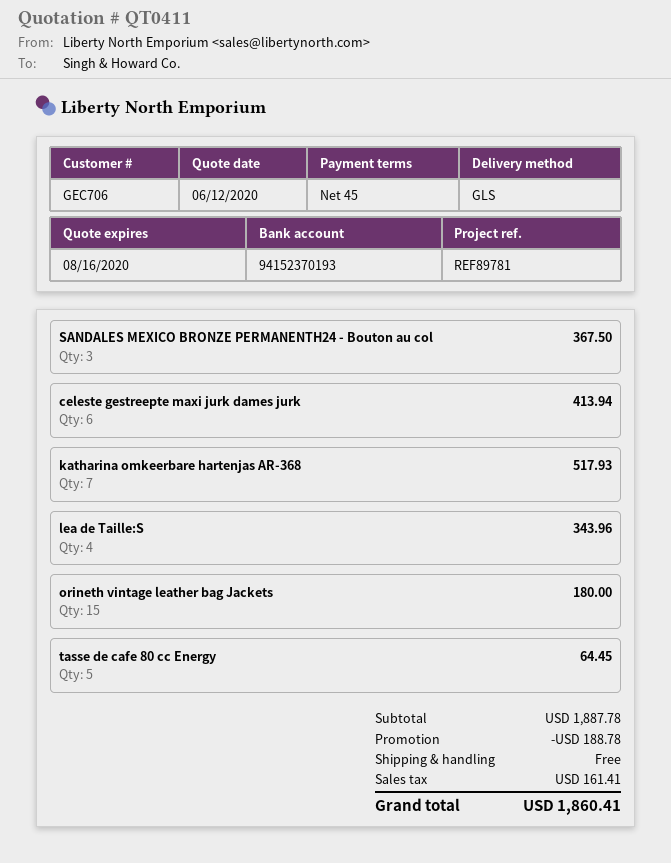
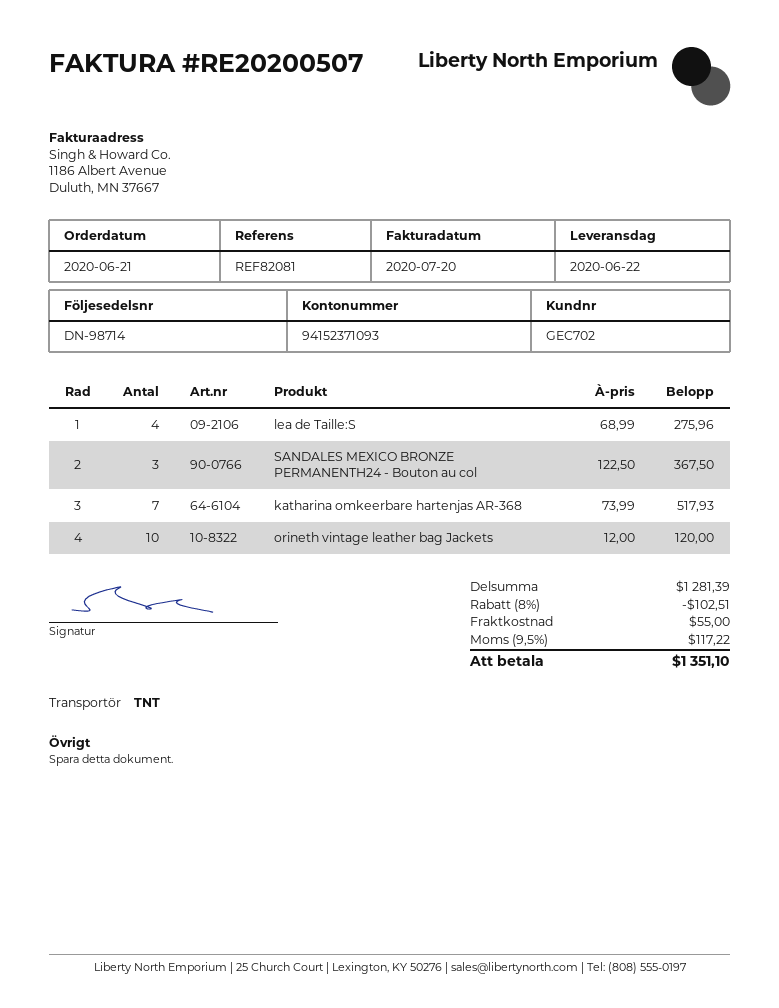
customer number: GEC706 -> GEC702
reference: REF89781 -> REF82081
bank account: 94152370193 -> 94152371093
shipping method: GLS -> TNT
celeste gestreepte maxi jurk dames jurk: 6 for 413.94 -> none
lea de Taille:S: 4 for 343.96 -> 4 for 275.96
orineth vintage leather bag Jackets: 15 for 180.00 -> 10 for 120.00
tasse de cafe 80 cc Energy: 5 for 64.45 -> none
subtotal: 1887.78 -> 1281.39
discount: 188.78 -> 102.51
shipping: 0.00 -> 55.00
tax: 161.41 -> 117.22
total: 1860.41 -> 1351.10

